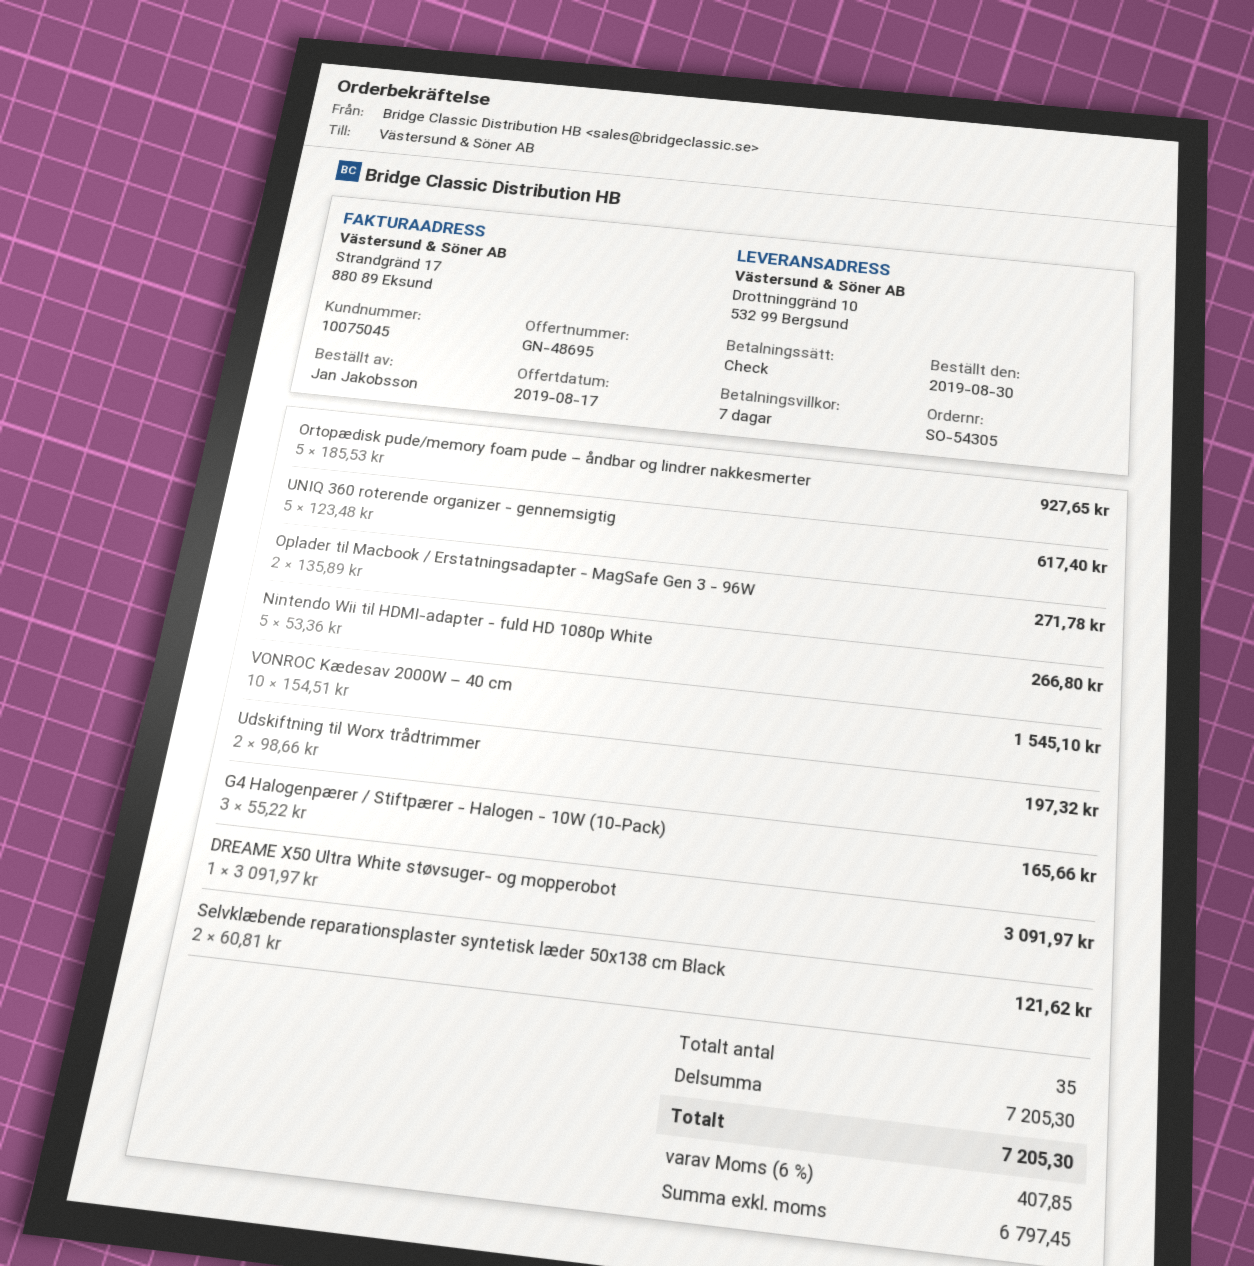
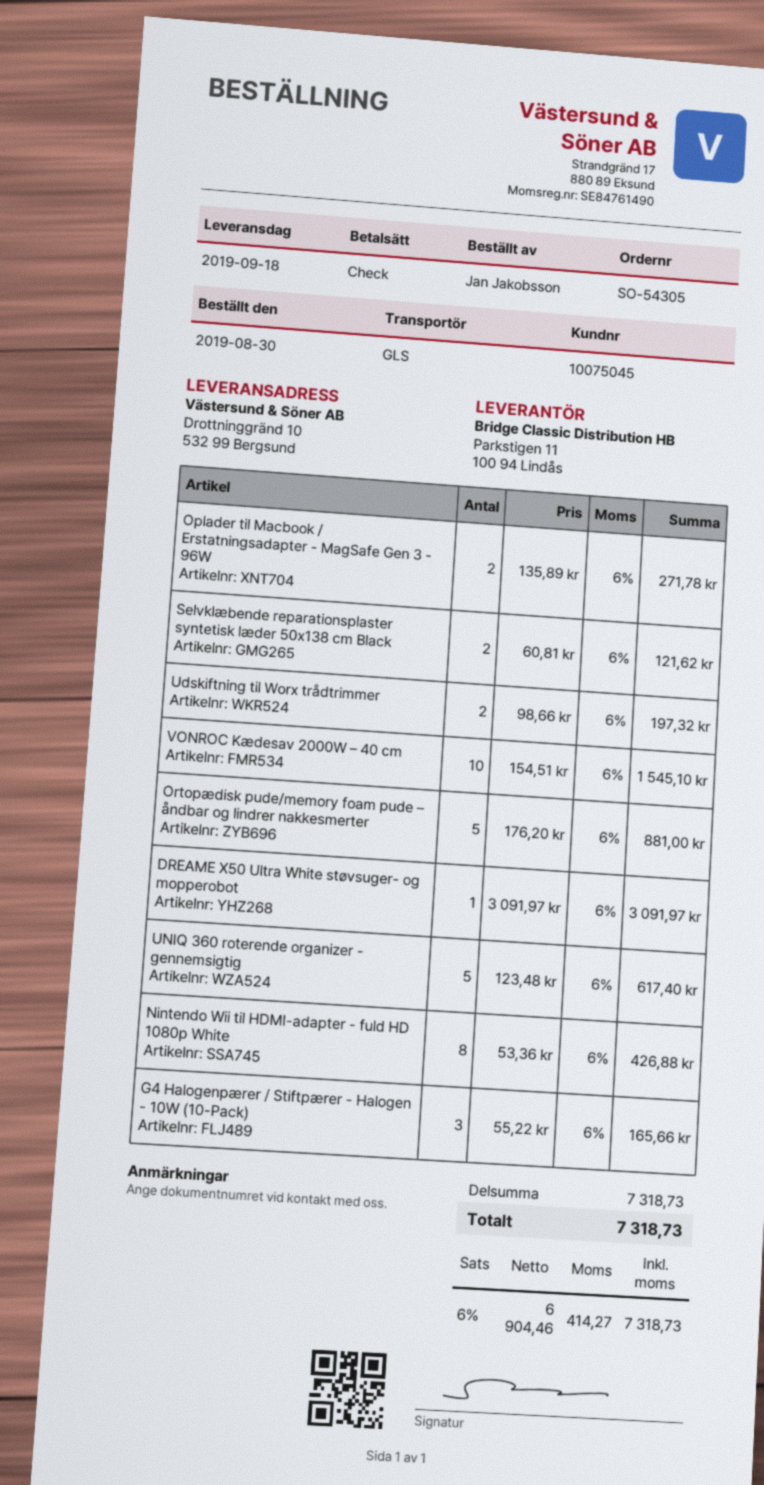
Ortopædisk pude/memory foam pude – åndbar og lindrer nakkesmerter: 5 x 185.53 = 927.65 -> 5 x 176.20 = 881.00
Nintendo Wii til HDMI-adapter - fuld HD 1080p White: 5 x 53.36 = 266.80 -> 8 x 53.36 = 426.88
subtotal: 7205.30 -> 7318.73
net: 6797.45 -> 6904.46
tax: 6% = 407.85 -> 6% = 414.27
total: 7205.30 -> 7318.73

